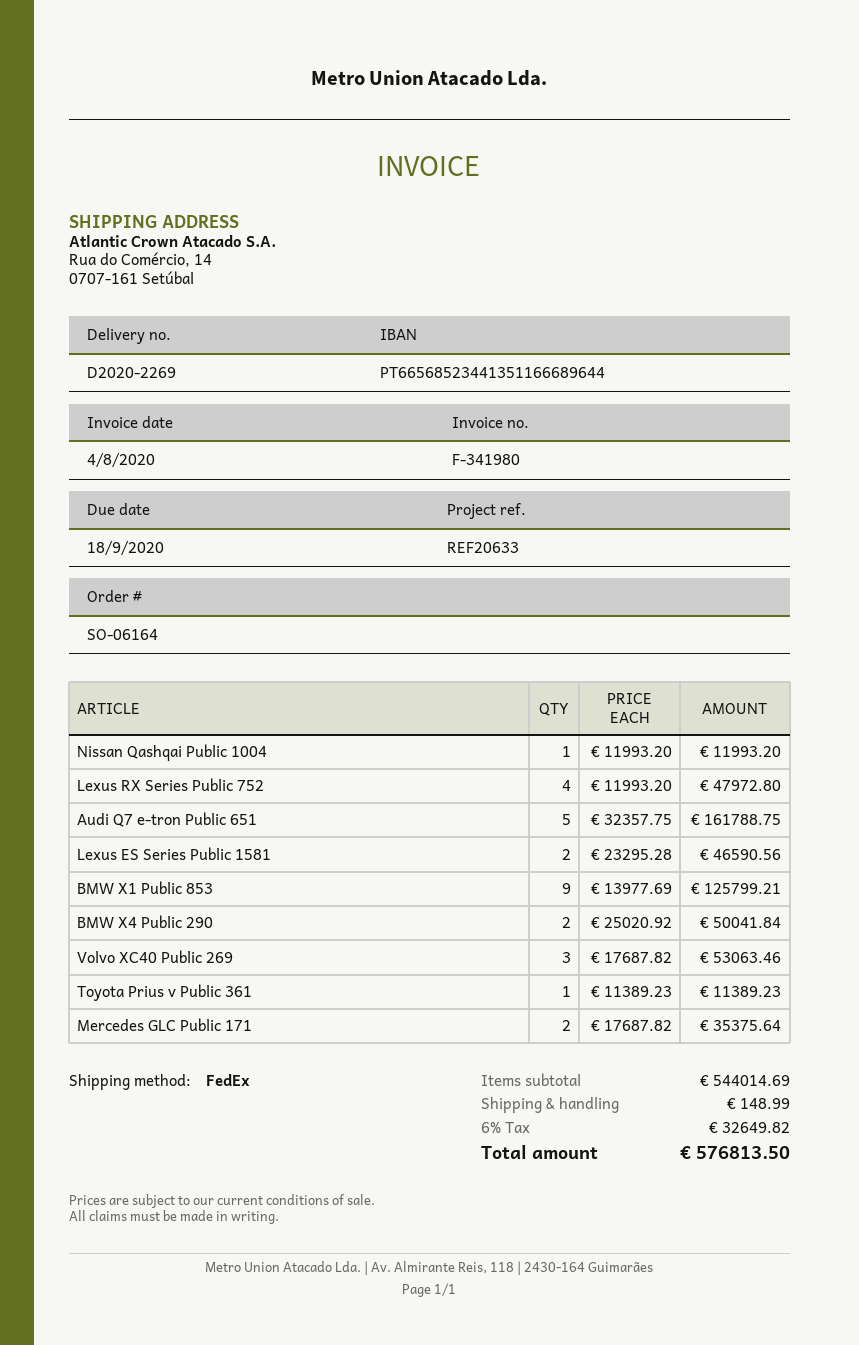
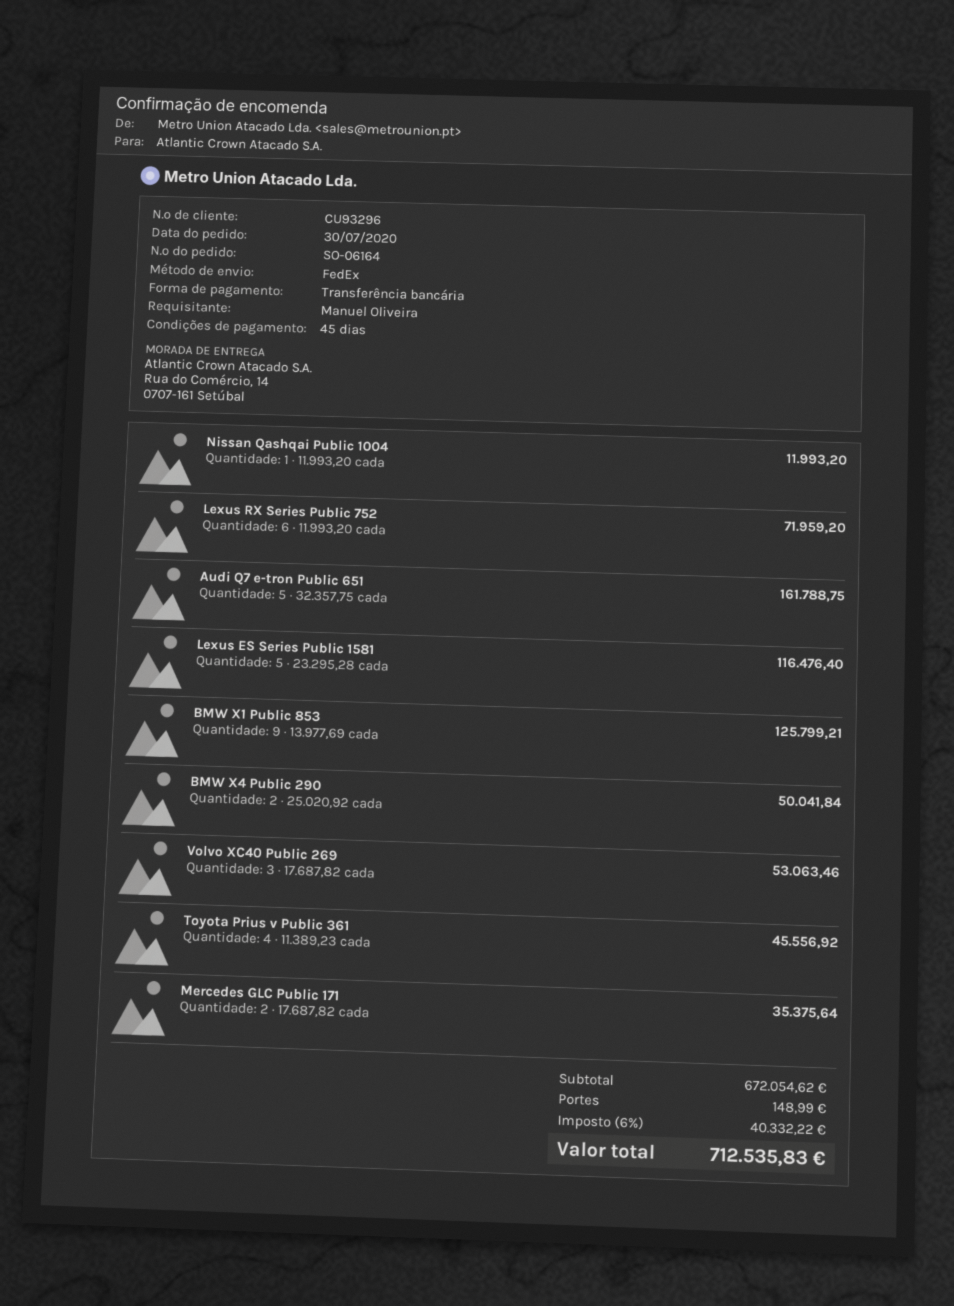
Lexus RX Series Public 752: 4 x 11993.20 = 47972.80 -> 6 x 11993.20 = 71959.20
Lexus ES Series Public 1581: 2 x 23295.28 = 46590.56 -> 5 x 23295.28 = 116476.40
Toyota Prius v Public 361: 1 x 11389.23 = 11389.23 -> 4 x 11389.23 = 45556.92
subtotal: 544014.69 -> 672054.62
tax: 6% = 32649.82 -> 6% = 40332.22
total: 576813.50 -> 712535.83

